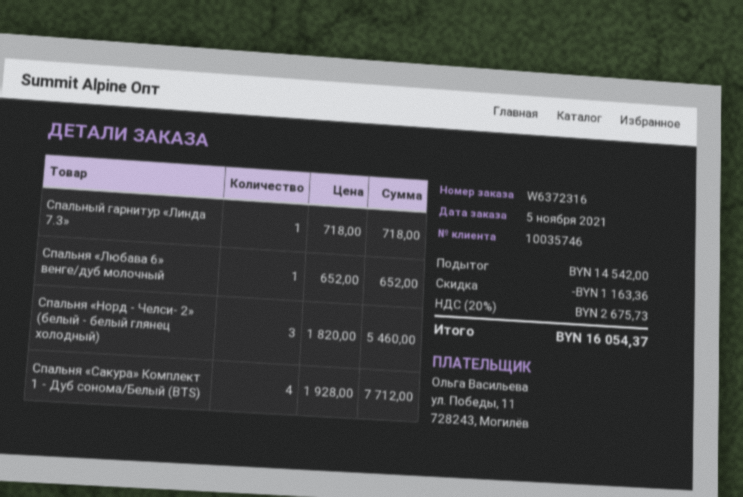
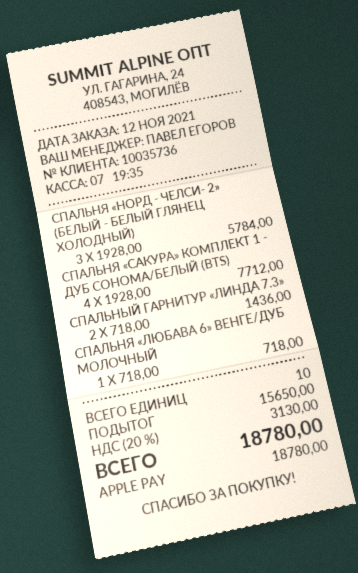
order date: 2021-11-05 -> 2021-11-12
customer number: 10035746 -> 10035736
Спальный гарнитур «Линда 7.3»: 1 x 718.00 = 718.00 -> 2 x 718.00 = 1436.00
Спальня «Любава 6» венге/дуб молочный: 1 x 652.00 = 652.00 -> 1 x 718.00 = 718.00
Спальня «Норд - Челси- 2» (белый - белый глянец холодный): 3 x 1820.00 = 5460.00 -> 3 x 1928.00 = 5784.00
subtotal: 14542.00 -> 15650.00
discount: 1163.36 -> none
tax: 20% = 2675.73 -> 20% = 3130.00
total: 16054.37 -> 18780.00

